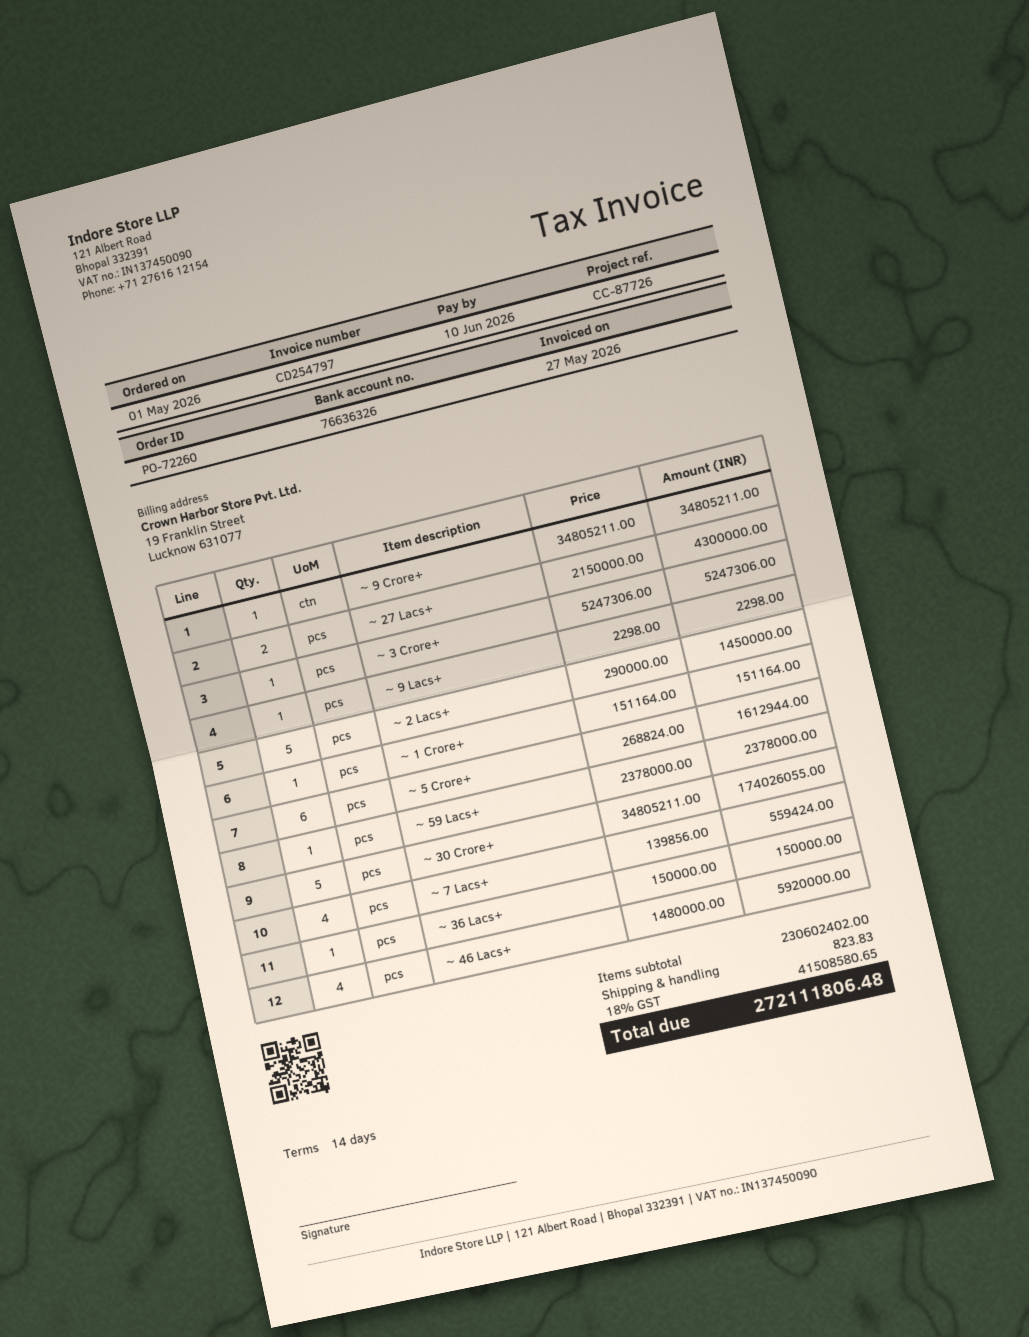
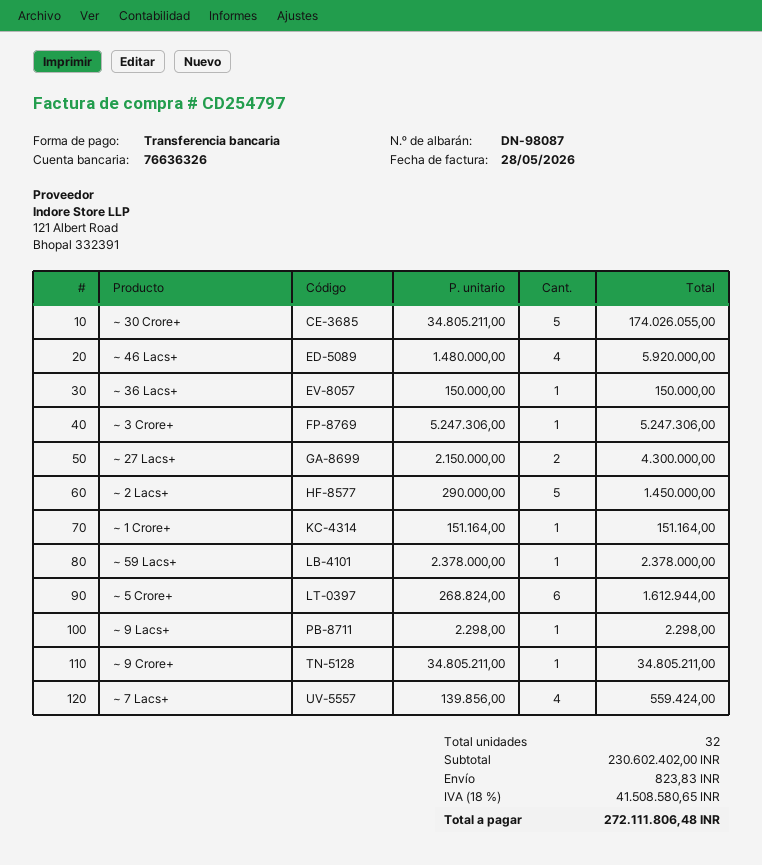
invoice date: 2026-05-27 -> 2026-05-28

